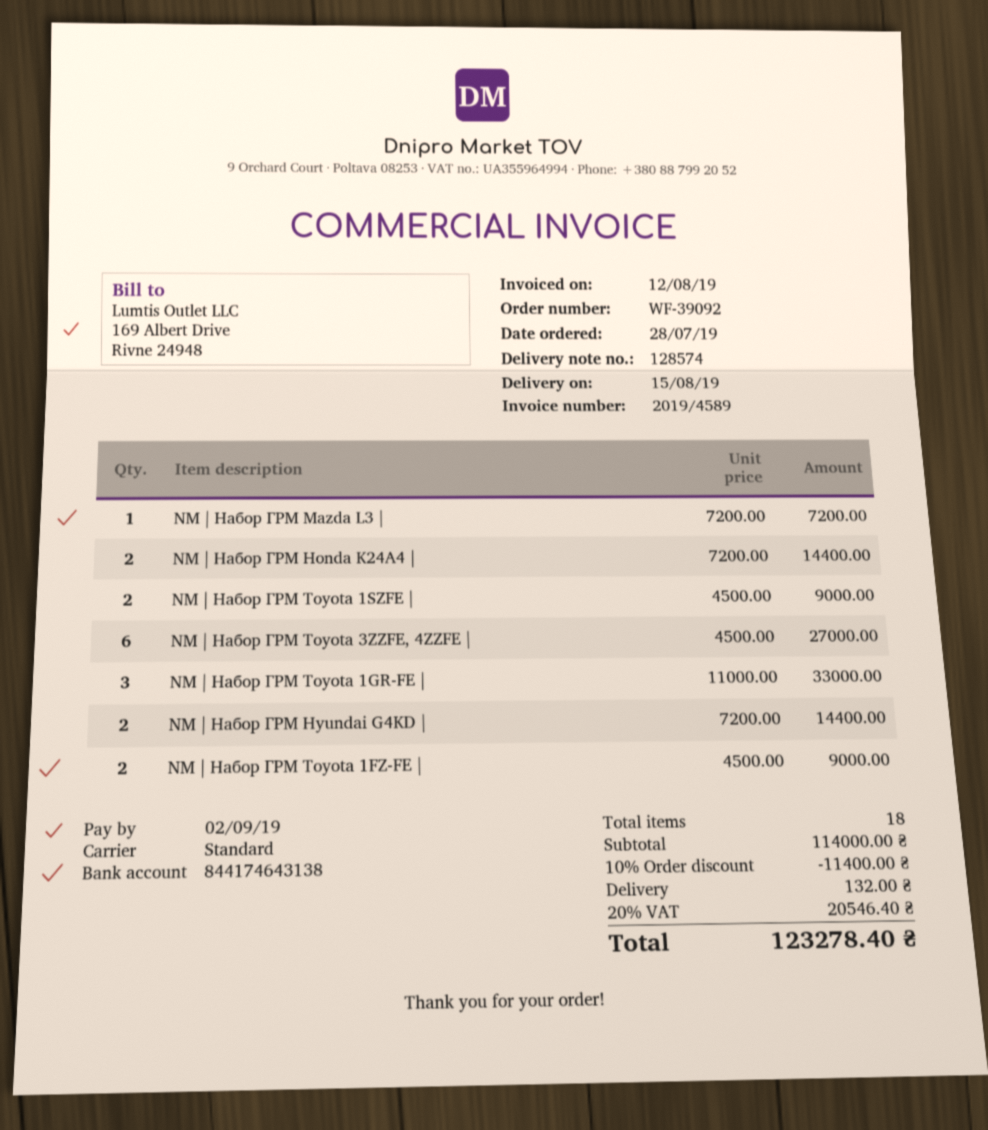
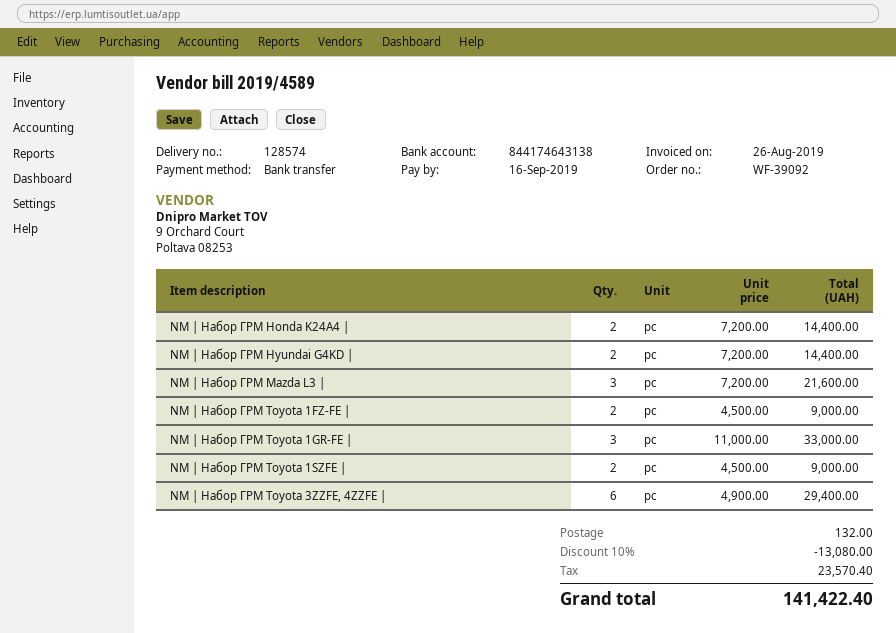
invoice date: 2019-08-12 -> 2019-08-26
due date: 2019-09-02 -> 2019-09-16
NM | Набор ГРМ Mazda L3 |: 1 x 7200.00 = 7200.00 -> 3 x 7200.00 = 21600.00
NM | Набор ГРМ Toyota 3ZZFE, 4ZZFE |: 6 x 4500.00 = 27000.00 -> 6 x 4900.00 = 29400.00
discount: 10% = 11400.00 -> 10% = 13080.00
tax: 20546.40 -> 23570.40
total: 123278.40 -> 141422.40

